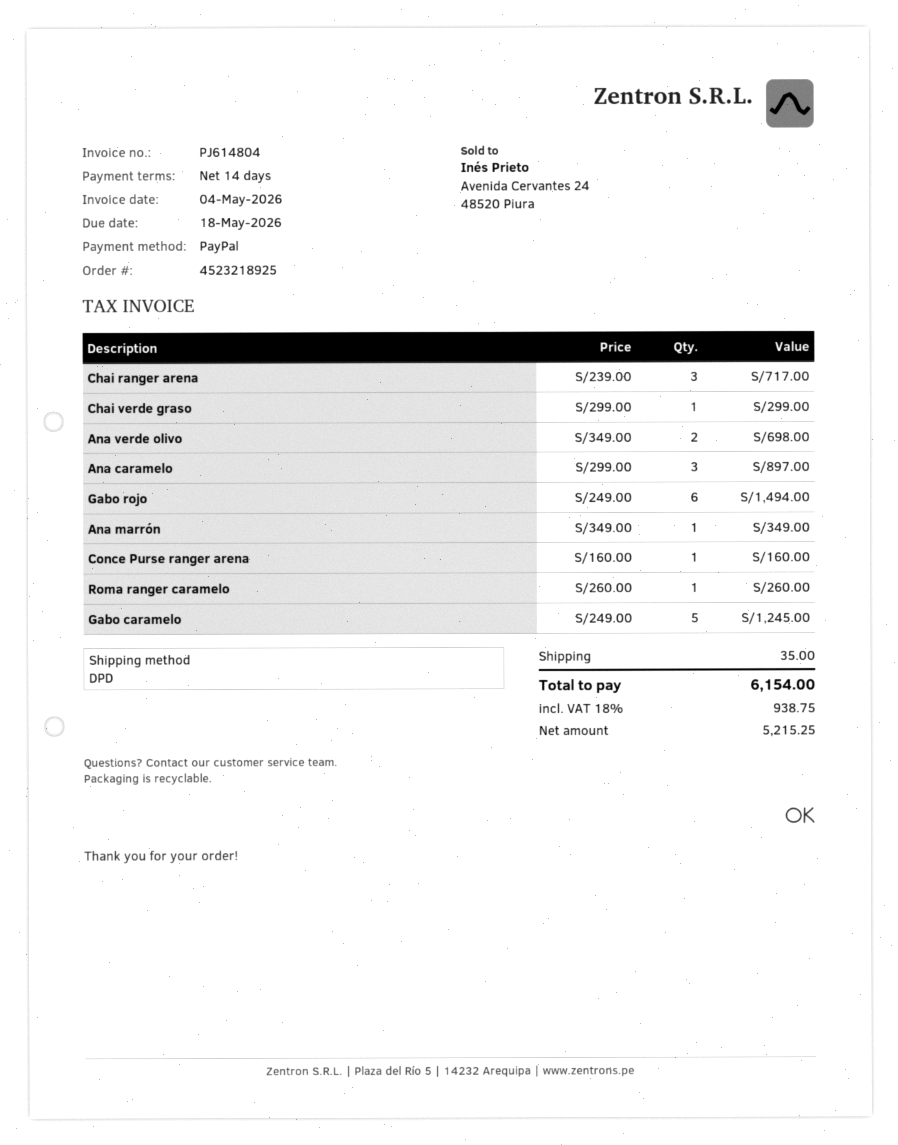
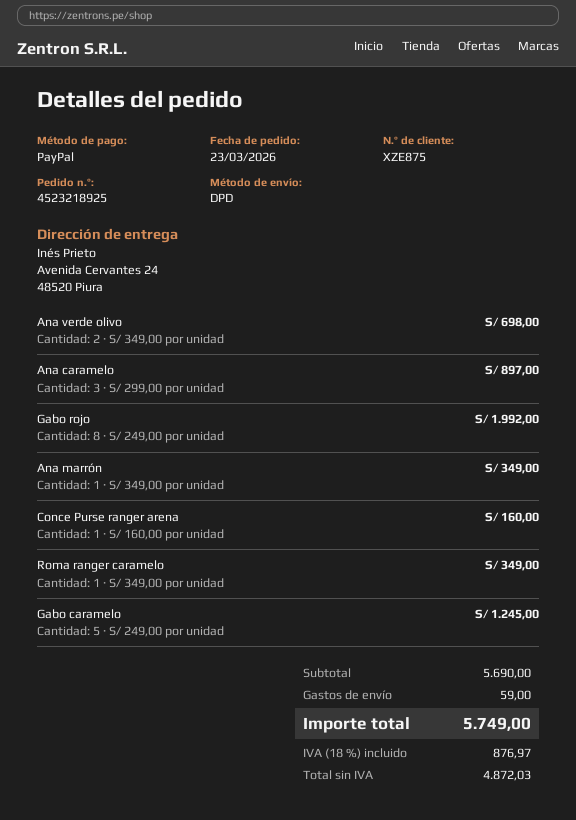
Chai ranger arena: 3 x 239.00 = 717.00 -> none
Chai verde graso: 1 x 299.00 = 299.00 -> none
Gabo rojo: 6 x 249.00 = 1494.00 -> 8 x 249.00 = 1992.00
Roma ranger caramelo: 1 x 260.00 = 260.00 -> 1 x 349.00 = 349.00
shipping: 35.00 -> 59.00
net: 5215.25 -> 4872.03
tax: 18% = 938.75 -> 18% = 876.97
total: 6154.00 -> 5749.00

